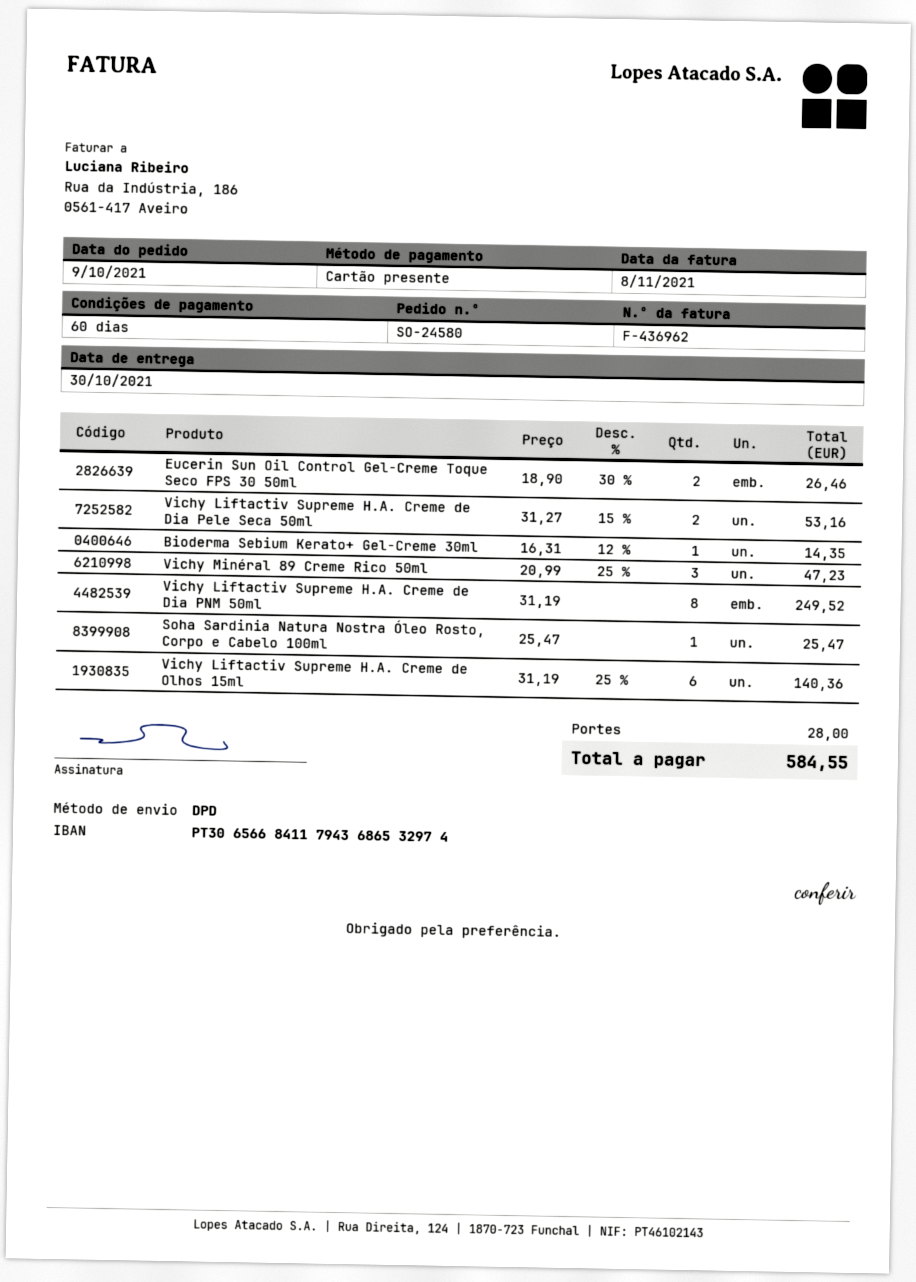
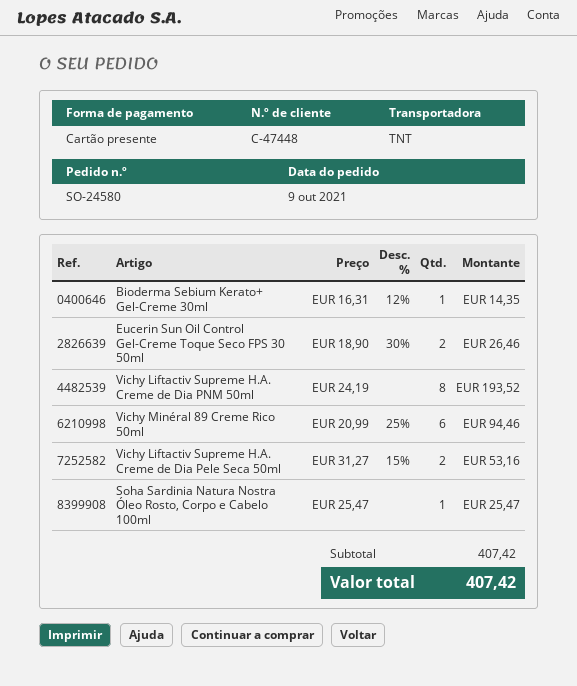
shipping method: DPD -> TNT
Vichy Minéral 89 Creme Rico 50ml: 3 x 20.99 - 25% = 47.23 -> 6 x 20.99 - 25% = 94.46
Vichy Liftactiv Supreme H.A. Creme de Dia PNM 50ml: 8 x 31.19 = 249.52 -> 8 x 24.19 = 193.52
Vichy Liftactiv Supreme H.A. Creme de Olhos 15ml: 6 x 31.19 - 25% = 140.36 -> none
shipping: 28.00 -> none
total: 584.55 -> 407.42

